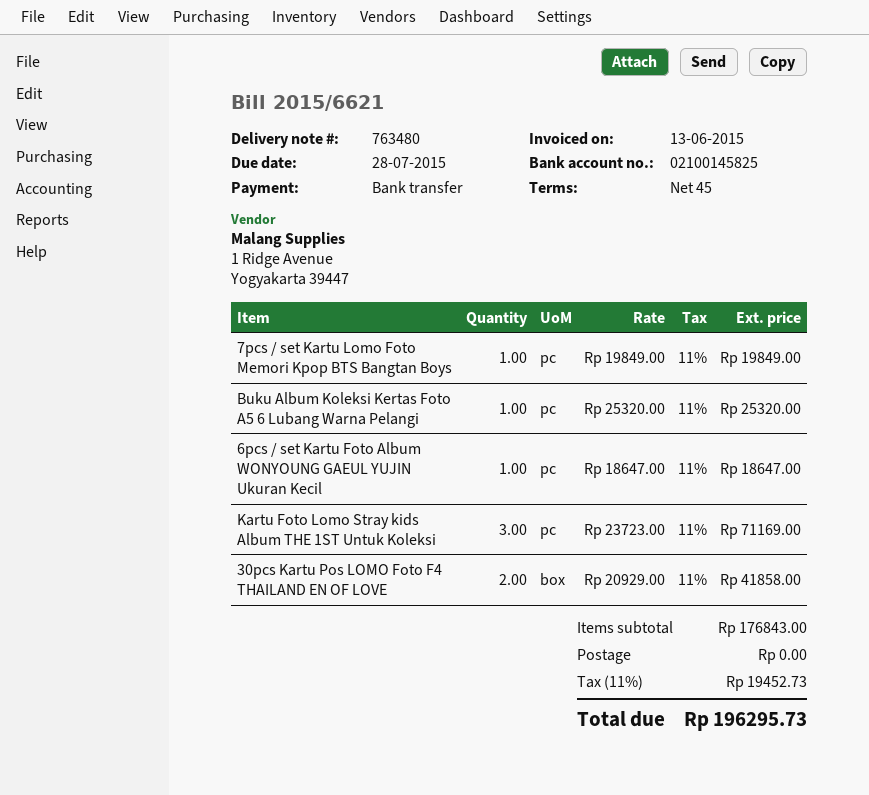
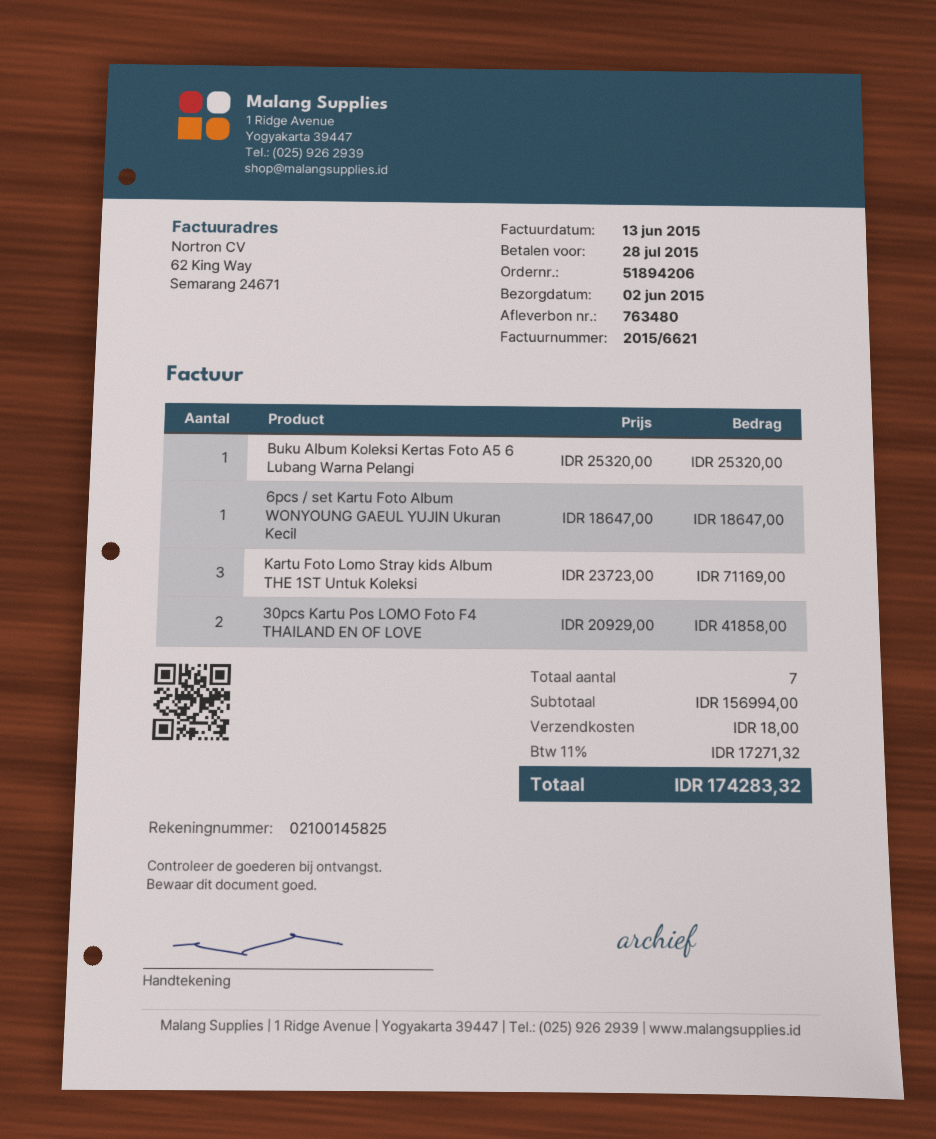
7pcs / set Kartu Lomo Foto Memori Kpop BTS Bangtan Boys: 1 x 19849.00 = 19849.00 -> none
subtotal: 176843.00 -> 156994.00
shipping: 0.00 -> 18.00
tax: 11% = 19452.73 -> 11% = 17271.32
total: 196295.73 -> 174283.32

